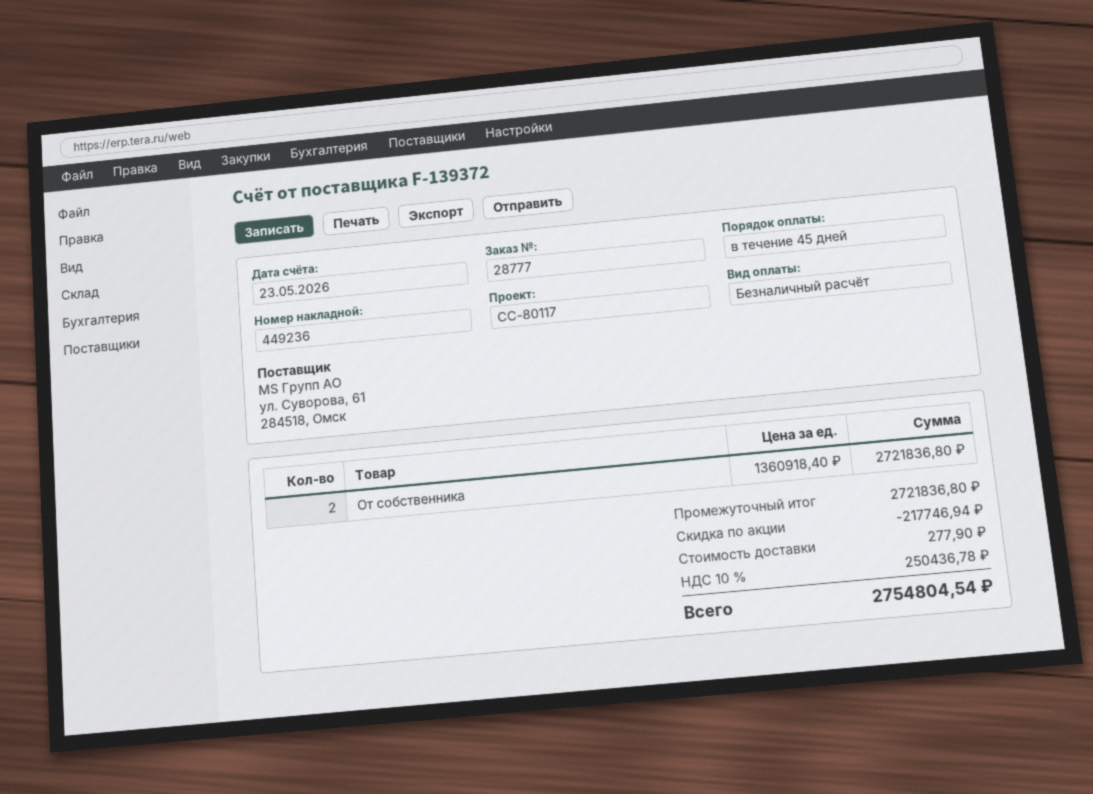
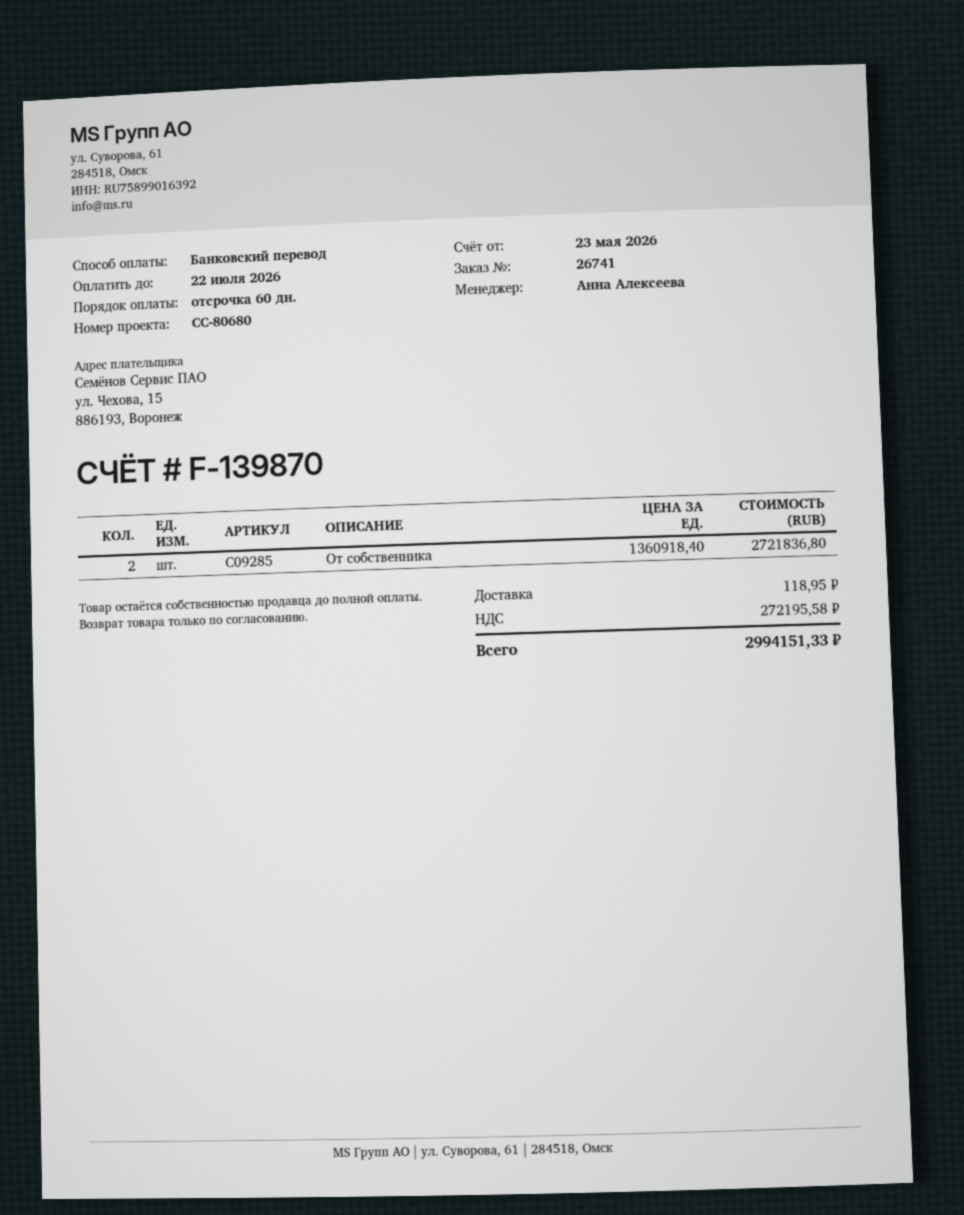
order number: 28777 -> 26741
invoice number: F-139372 -> F-139870
payment terms: 45 days -> 60 days
reference: CC-80117 -> CC-80680
discount: 217746.94 -> none
shipping: 277.90 -> 118.95
tax: 250436.78 -> 272195.58
total: 2754804.54 -> 2994151.33

